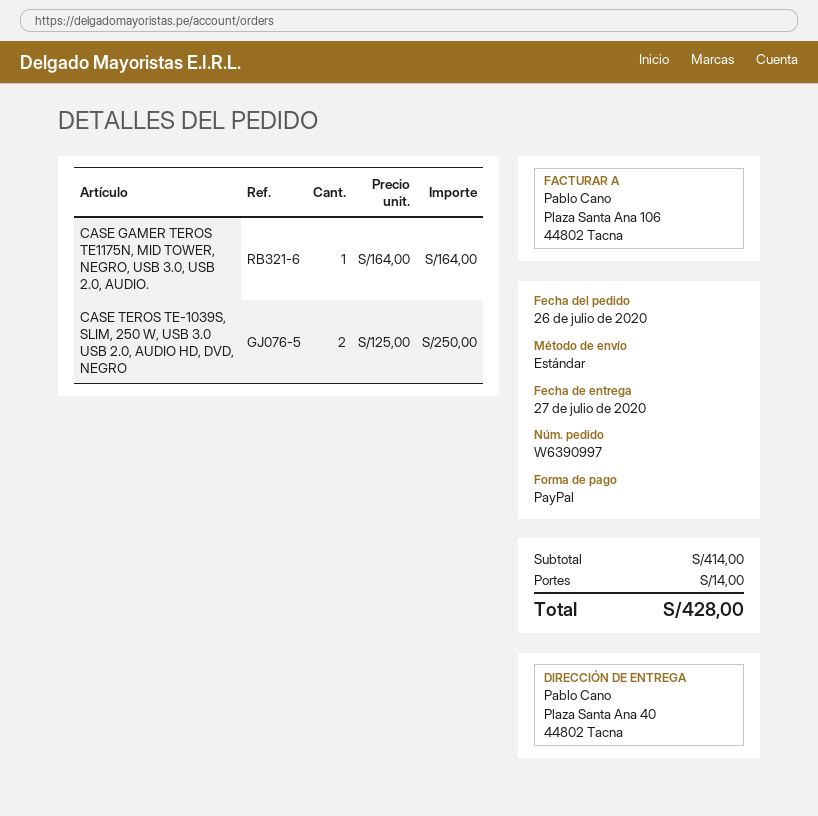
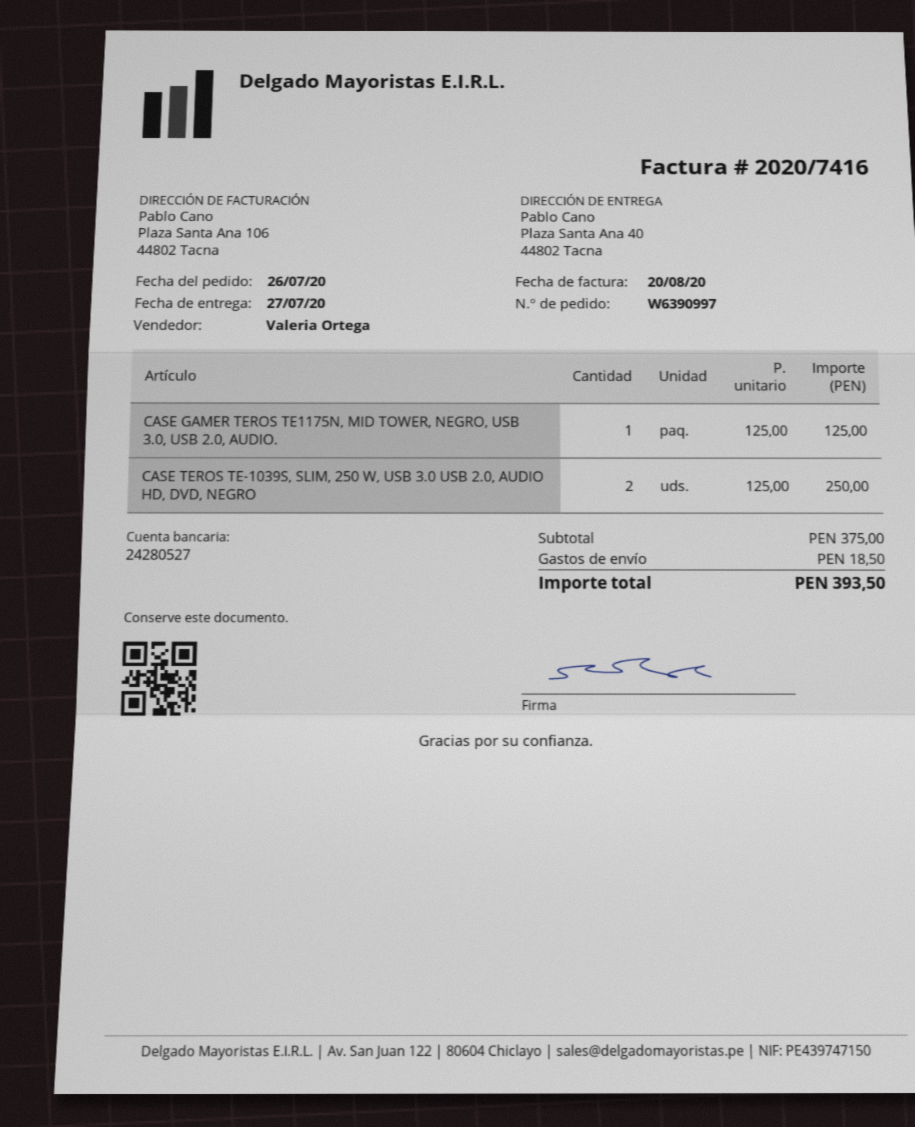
CASE GAMER TEROS TE1175N, MID TOWER, NEGRO, USB 3.0, USB 2.0, AUDIO.: 1 x 164.00 = 164.00 -> 1 x 125.00 = 125.00
subtotal: 414.00 -> 375.00
shipping: 14.00 -> 18.50
total: 428.00 -> 393.50

